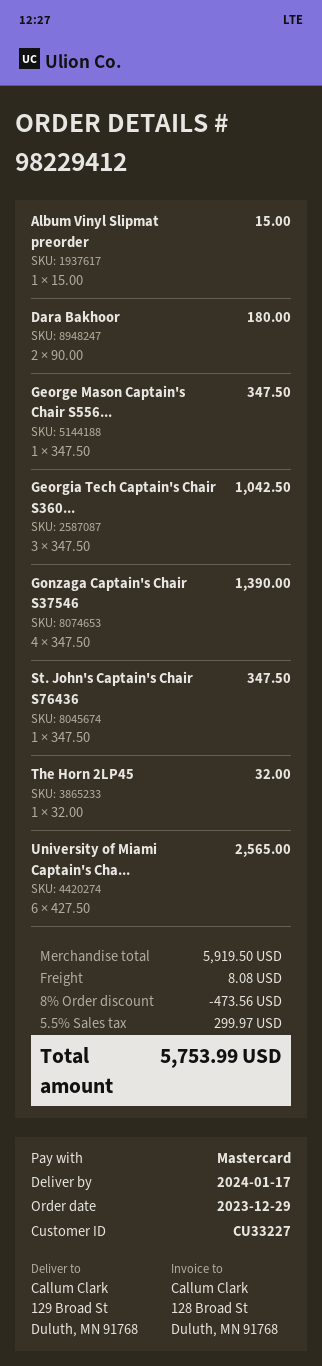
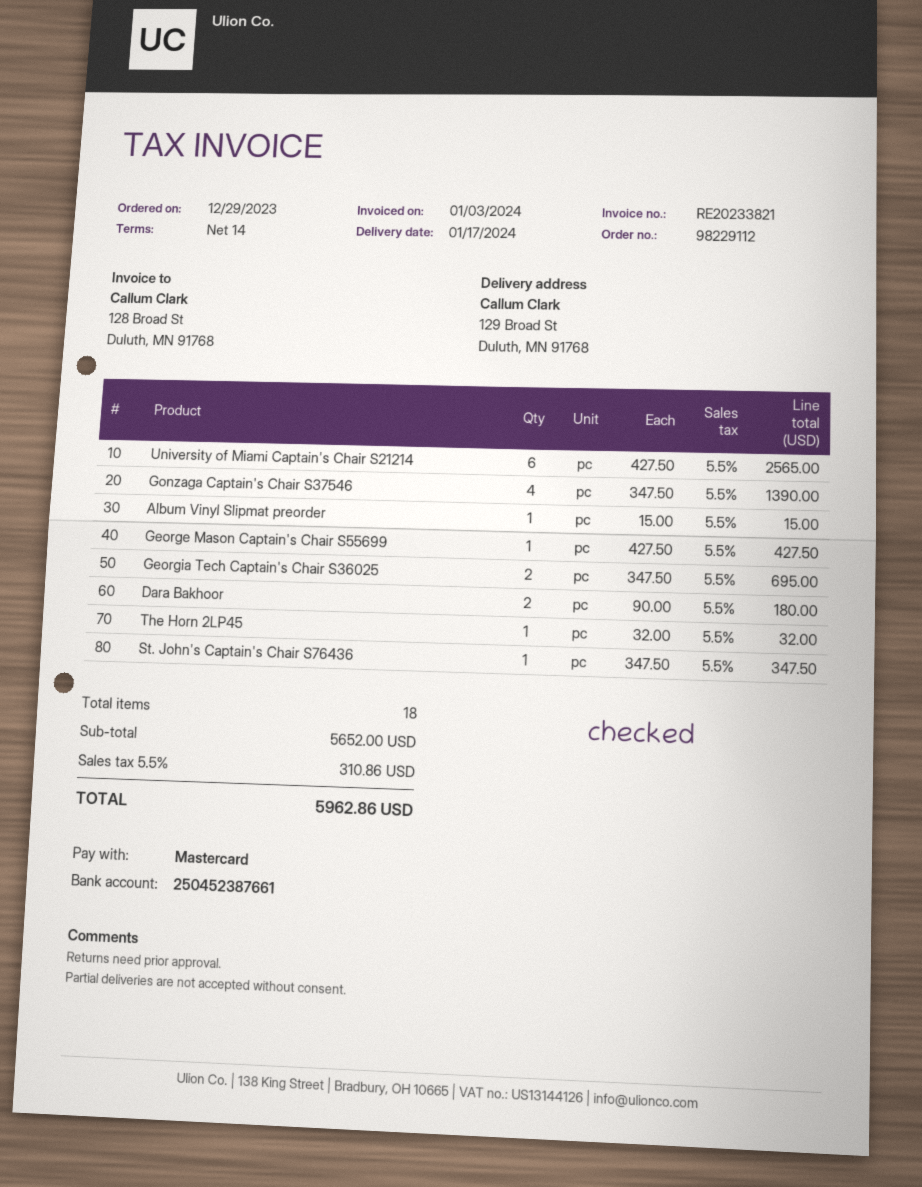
order number: 98229412 -> 98229112
George Mason Captain's Chair S556...: 1 x 347.50 = 347.50 -> 1 x 427.50 = 427.50
Georgia Tech Captain's Chair S360...: 3 x 347.50 = 1042.50 -> 2 x 347.50 = 695.00
subtotal: 5919.50 -> 5652.00
discount: 8% = 473.56 -> none
shipping: 8.08 -> none
tax: 5.5% = 299.97 -> 5.5% = 310.86
total: 5753.99 -> 5962.86

